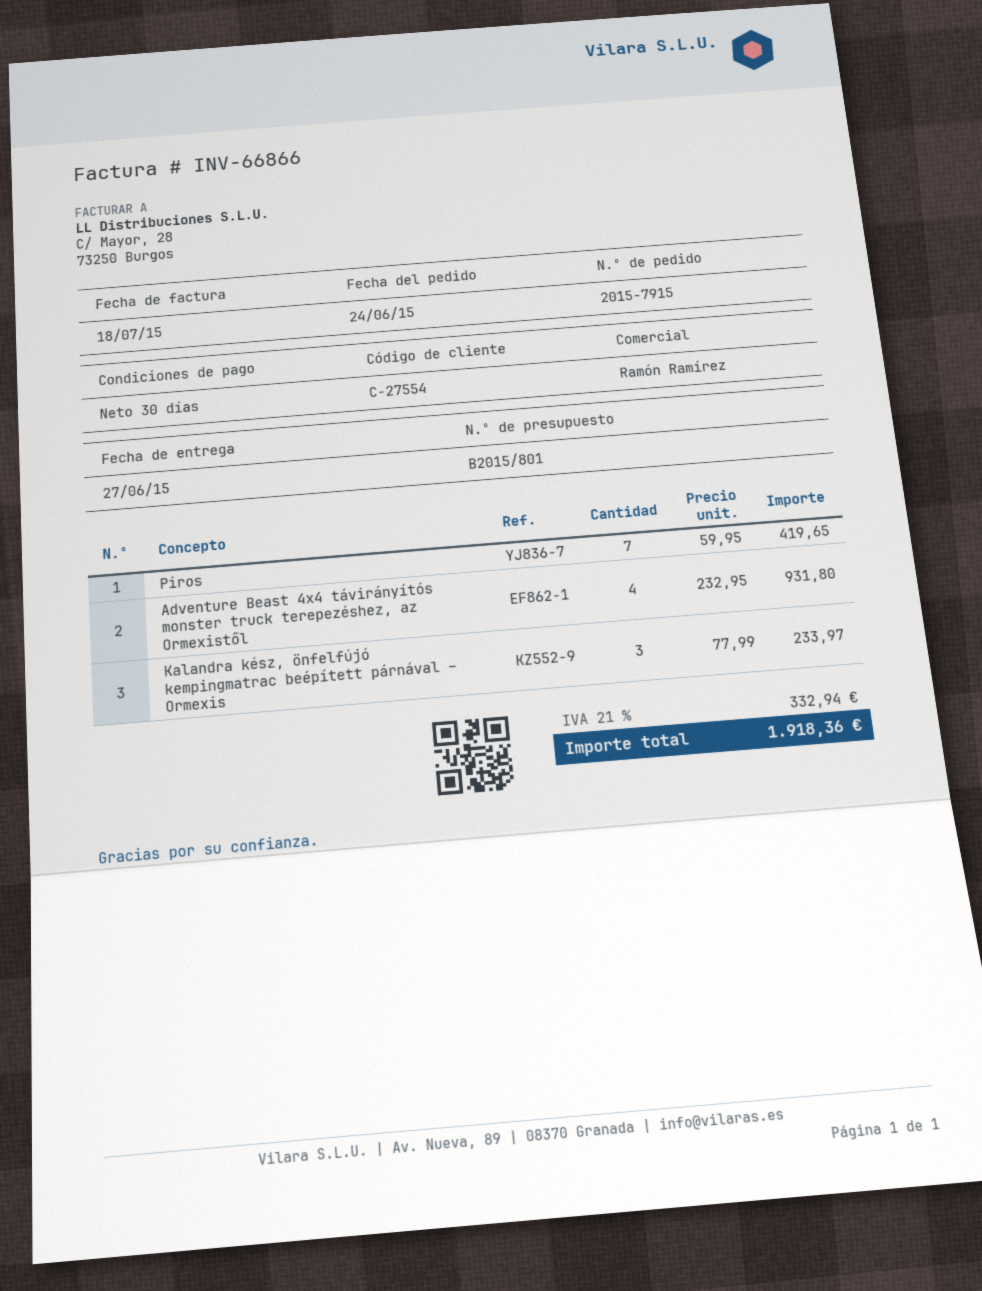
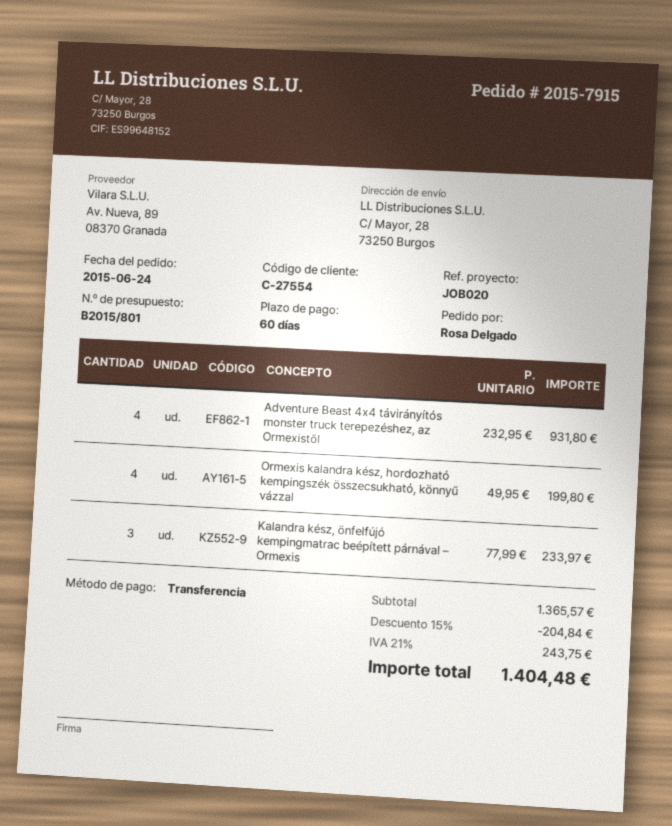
payment terms: 30 days -> 60 days
Piros: 7 x 59.95 = 419.65 -> none
Ormexis kalandra kész, hordozható kempingszék összecsukható, könnyű vázzal: none -> 4 x 49.95 = 199.80
discount: none -> 15% = 204.84
tax: 21% = 332.94 -> 21% = 243.75
total: 1918.36 -> 1404.48

